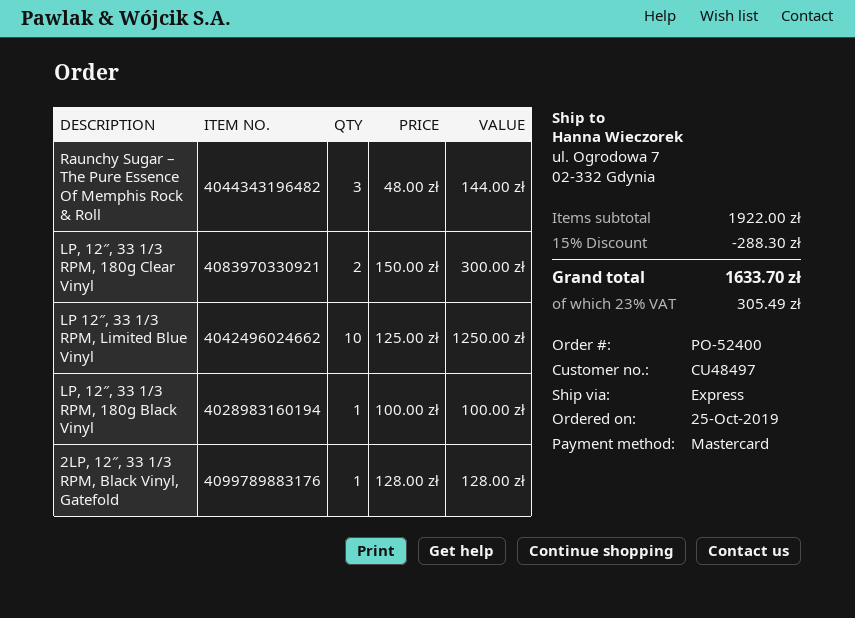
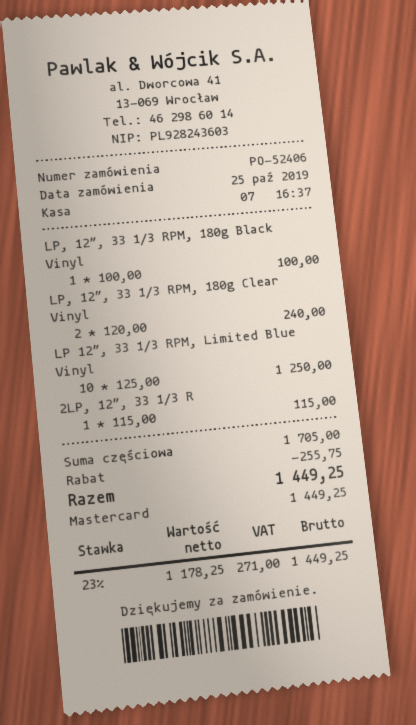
order number: PO-52400 -> PO-52406
Raunchy Sugar – The Pure Essence Of Memphis Rock & Roll: 3 x 48.00 = 144.00 -> none
LP, 12″, 33 1/3 RPM, 180g Clear Vinyl: 2 x 150.00 = 300.00 -> 2 x 120.00 = 240.00
2LP, 12″, 33 1/3 RPM, Black Vinyl, Gatefold: 1 x 128.00 = 128.00 -> 1 x 115.00 = 115.00
subtotal: 1922.00 -> 1705.00
discount: 288.30 -> 255.75
tax: 23% = 305.49 -> 23% = 271.00
total: 1633.70 -> 1449.25

